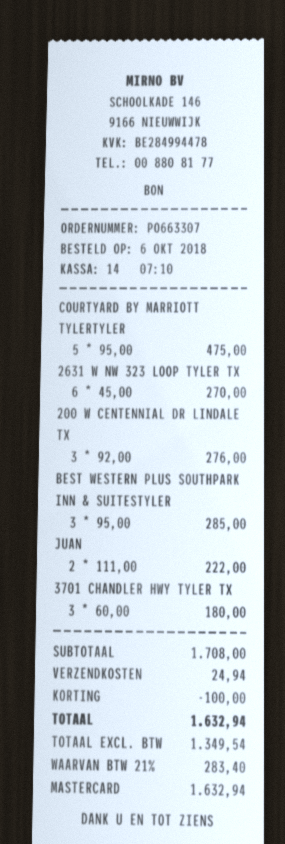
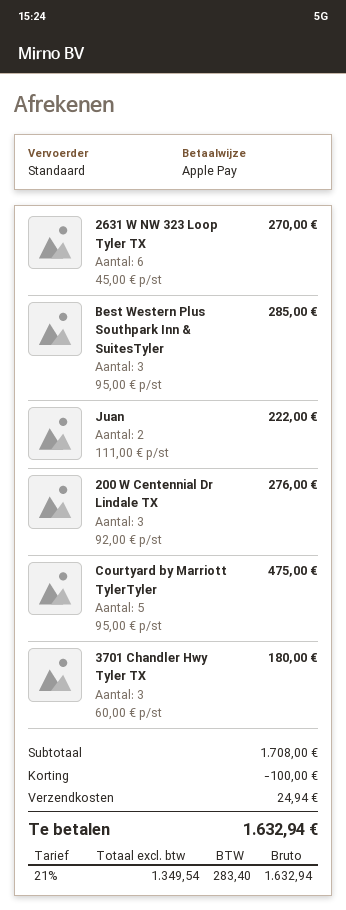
payment method: Mastercard -> Apple Pay

